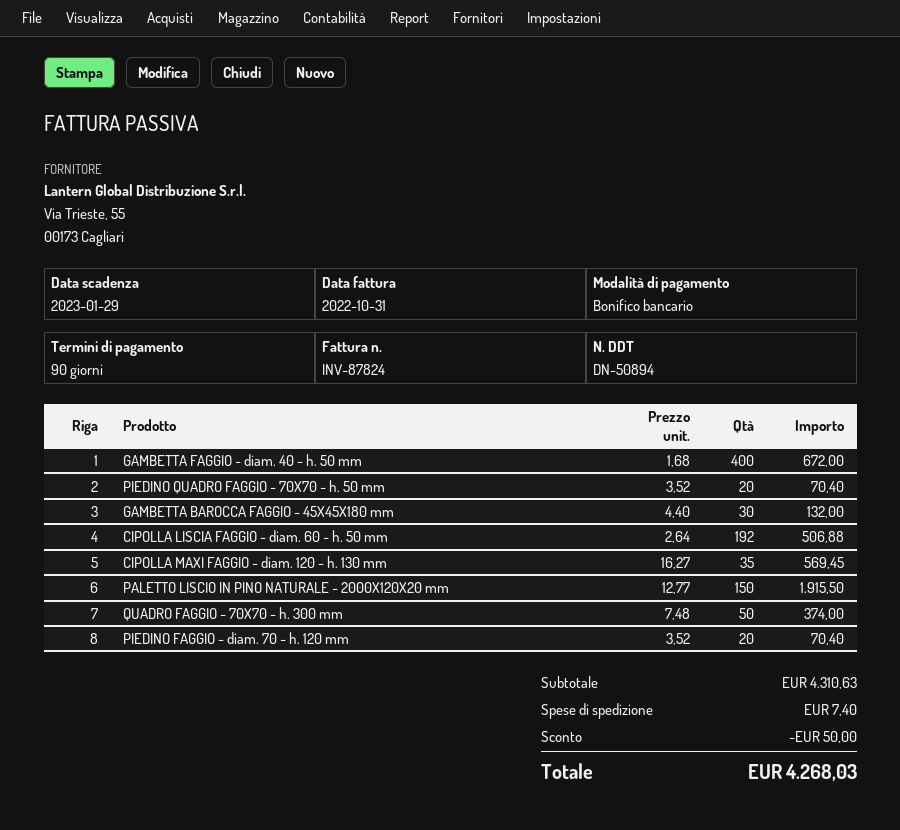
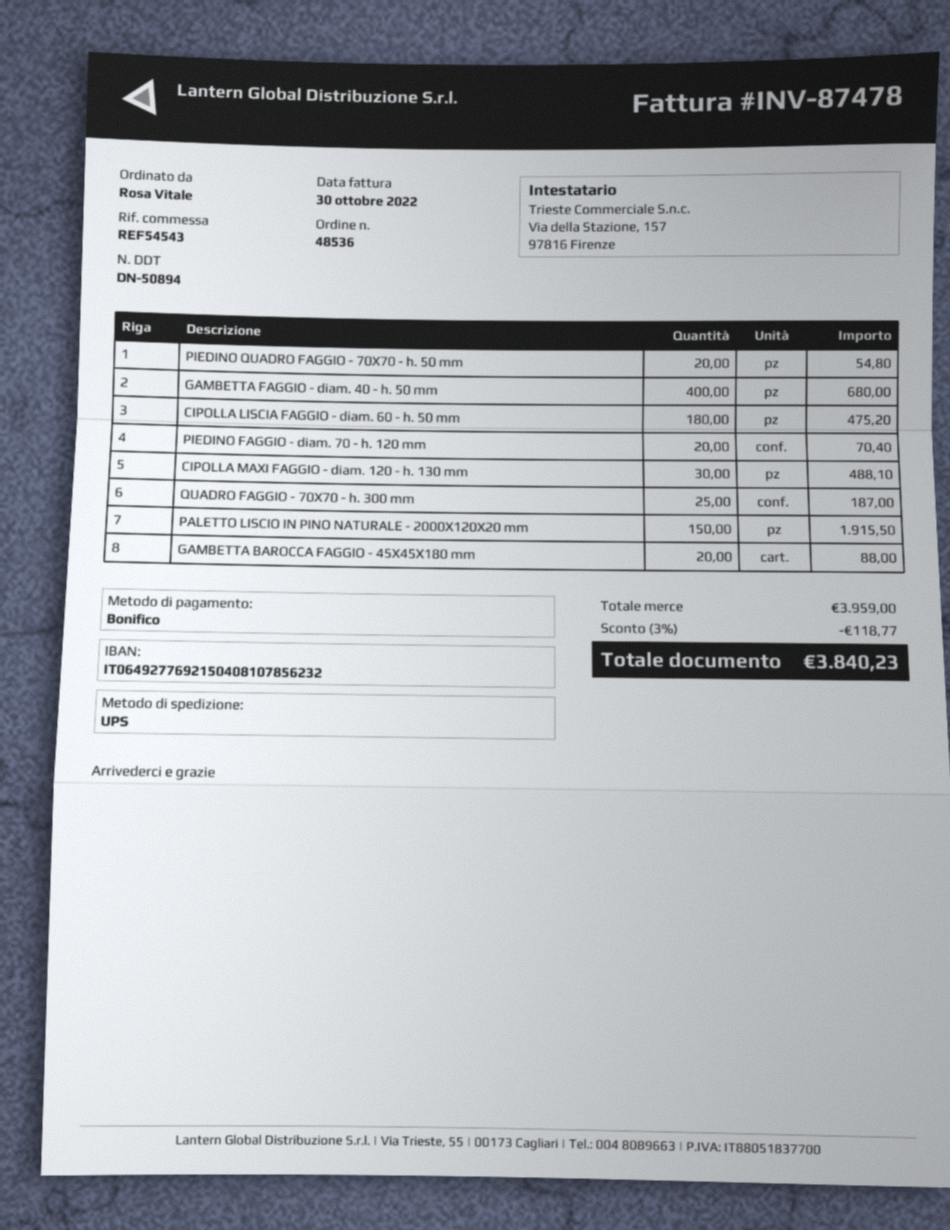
invoice number: INV-87824 -> INV-87478
invoice date: 2022-10-31 -> 2022-10-30
GAMBETTA FAGGIO - diam. 40 - h. 50 mm: 400 for 672.00 -> 400 for 680.00
PIEDINO QUADRO FAGGIO - 70X70 - h. 50 mm: 20 for 70.40 -> 20 for 54.80
GAMBETTA BAROCCA FAGGIO - 45X45X180 mm: 30 for 132.00 -> 20 for 88.00
CIPOLLA LISCIA FAGGIO - diam. 60 - h. 50 mm: 192 for 506.88 -> 180 for 475.20
CIPOLLA MAXI FAGGIO - diam. 120 - h. 130 mm: 35 for 569.45 -> 30 for 488.10
QUADRO FAGGIO - 70X70 - h. 300 mm: 50 for 374.00 -> 25 for 187.00
subtotal: 4310.63 -> 3959.00
discount: 50.00 -> 118.77
shipping: 7.40 -> none
total: 4268.03 -> 3840.23

